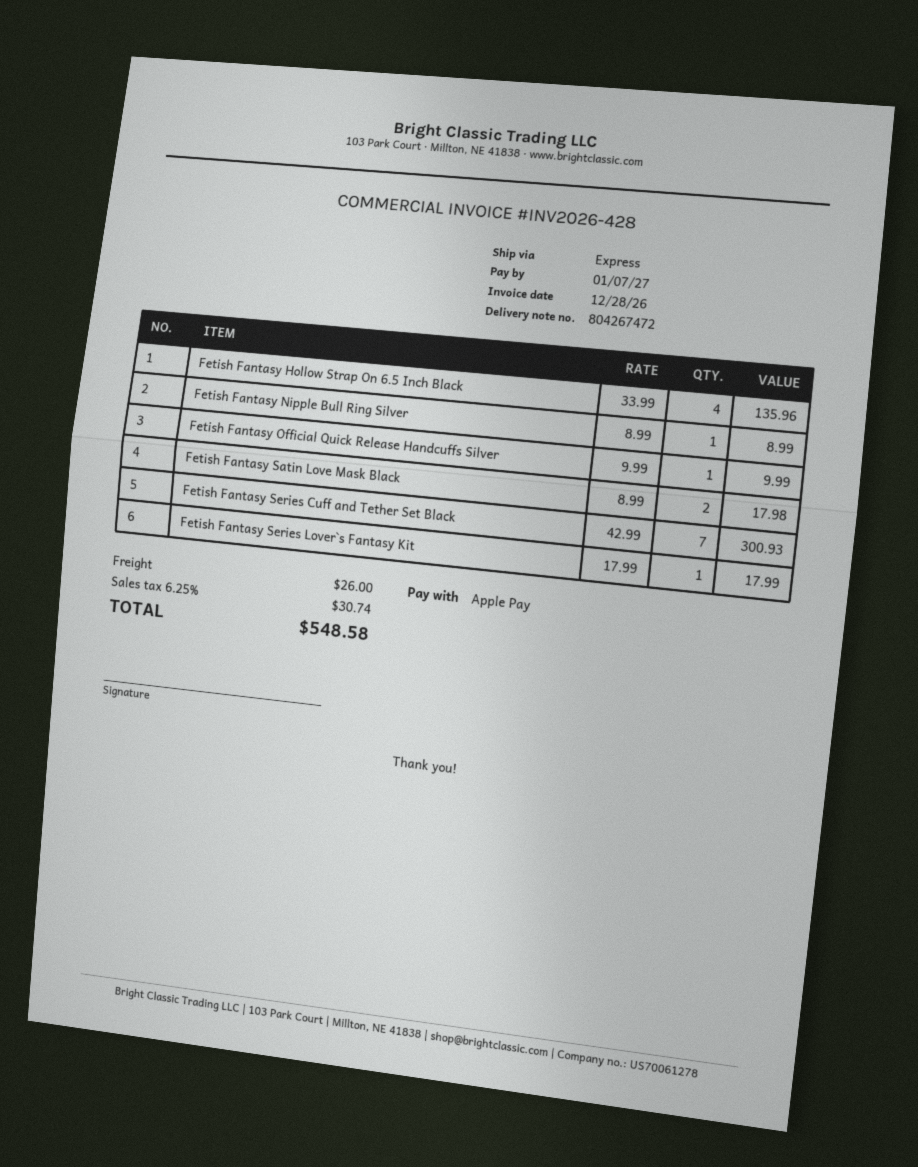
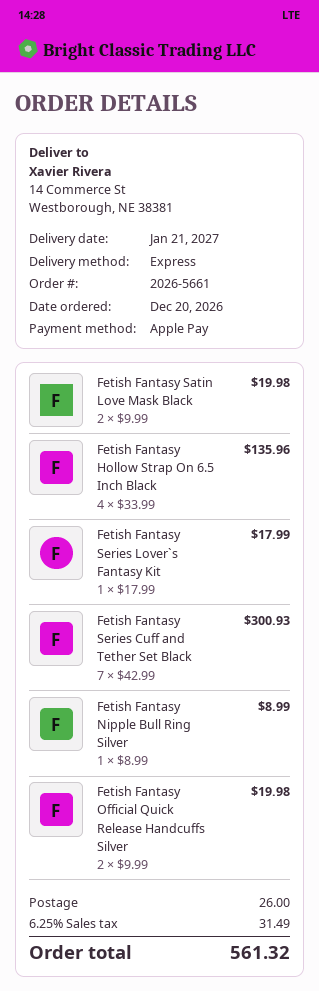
Fetish Fantasy Official Quick Release Handcuffs Silver: 1 x 9.99 = 9.99 -> 2 x 9.99 = 19.98
Fetish Fantasy Satin Love Mask Black: 2 x 8.99 = 17.98 -> 2 x 9.99 = 19.98
tax: 6.25% = 30.74 -> 6.25% = 31.49
total: 548.58 -> 561.32

